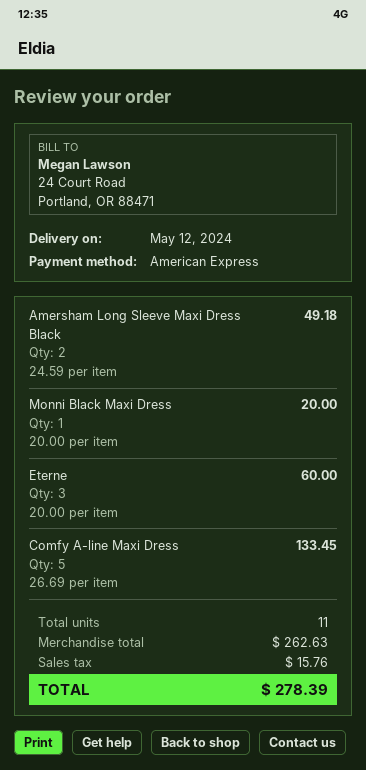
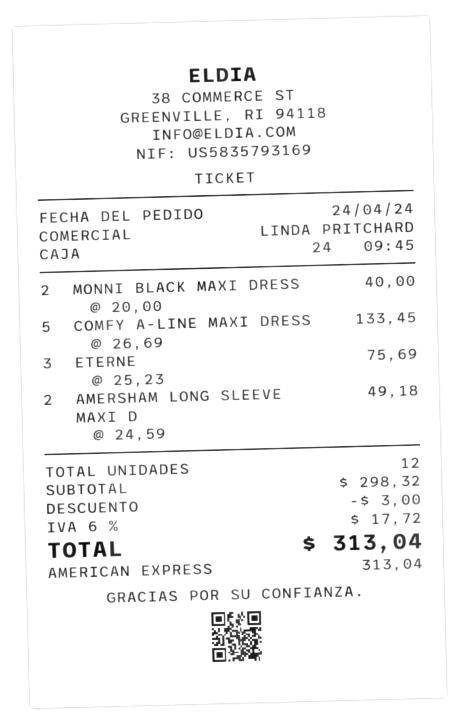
Monni Black Maxi Dress: 1 x 20.00 = 20.00 -> 2 x 20.00 = 40.00
Eterne: 3 x 20.00 = 60.00 -> 3 x 25.23 = 75.69
total quantity: 11 -> 12
subtotal: 262.63 -> 298.32
discount: none -> 3.00
tax: 15.76 -> 17.72
total: 278.39 -> 313.04

